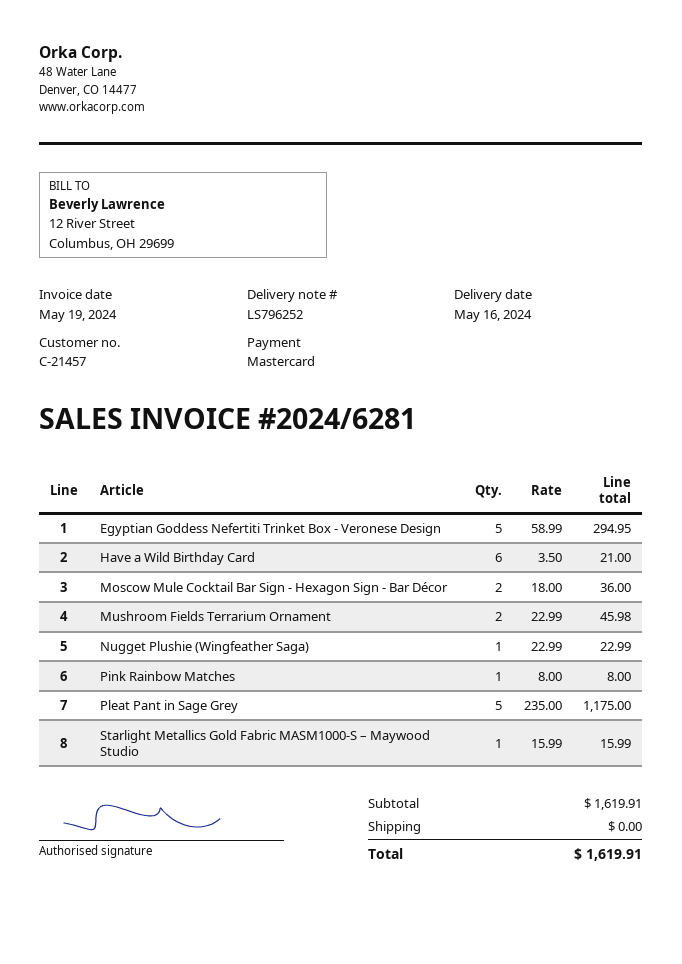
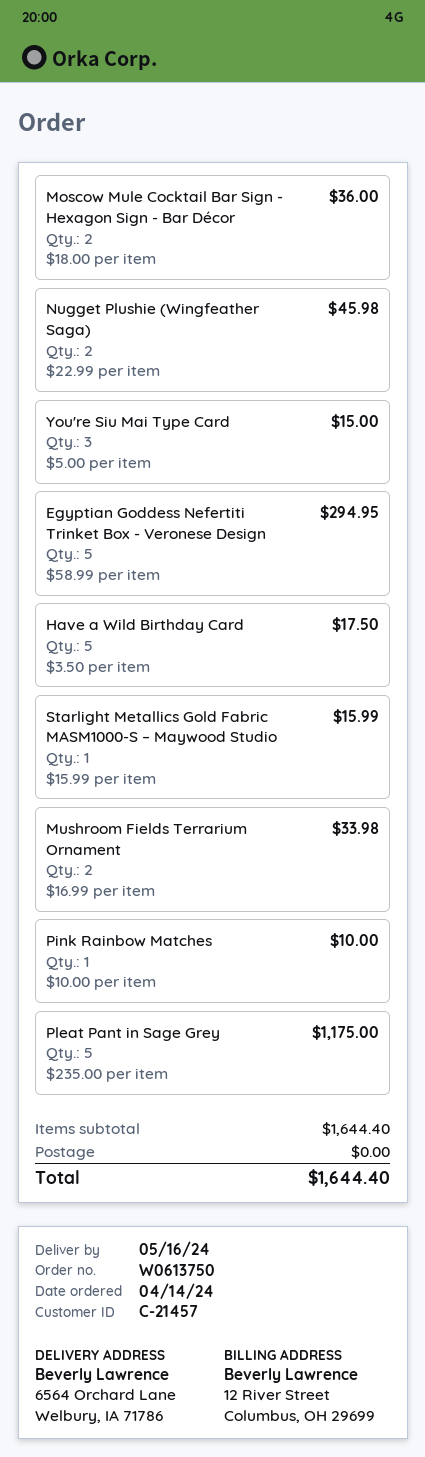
Have a Wild Birthday Card: 6 x 3.50 = 21.00 -> 5 x 3.50 = 17.50
Mushroom Fields Terrarium Ornament: 2 x 22.99 = 45.98 -> 2 x 16.99 = 33.98
Nugget Plushie (Wingfeather Saga): 1 x 22.99 = 22.99 -> 2 x 22.99 = 45.98
Pink Rainbow Matches: 1 x 8.00 = 8.00 -> 1 x 10.00 = 10.00
You're Siu Mai Type Card: none -> 3 x 5.00 = 15.00
subtotal: 1619.91 -> 1644.40
total: 1619.91 -> 1644.40

